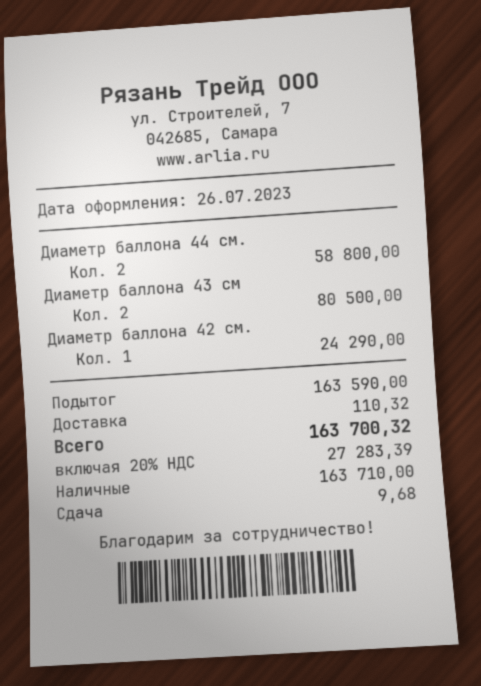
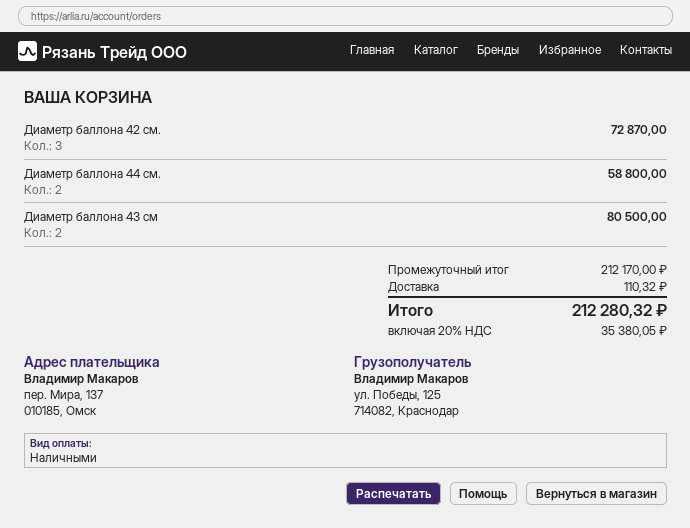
Диаметр баллона 42 см.: 1 for 24290.00 -> 3 for 72870.00
subtotal: 163590.00 -> 212170.00
tax: 20% = 27283.39 -> 20% = 35380.05
total: 163700.32 -> 212280.32

